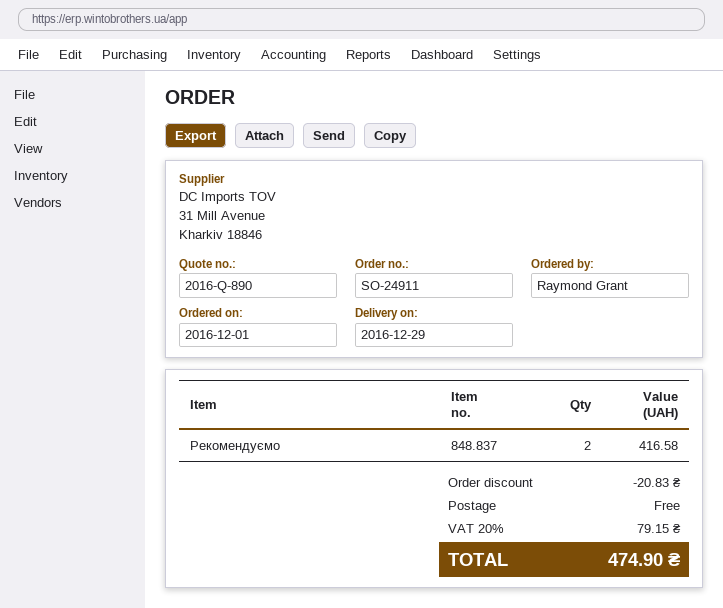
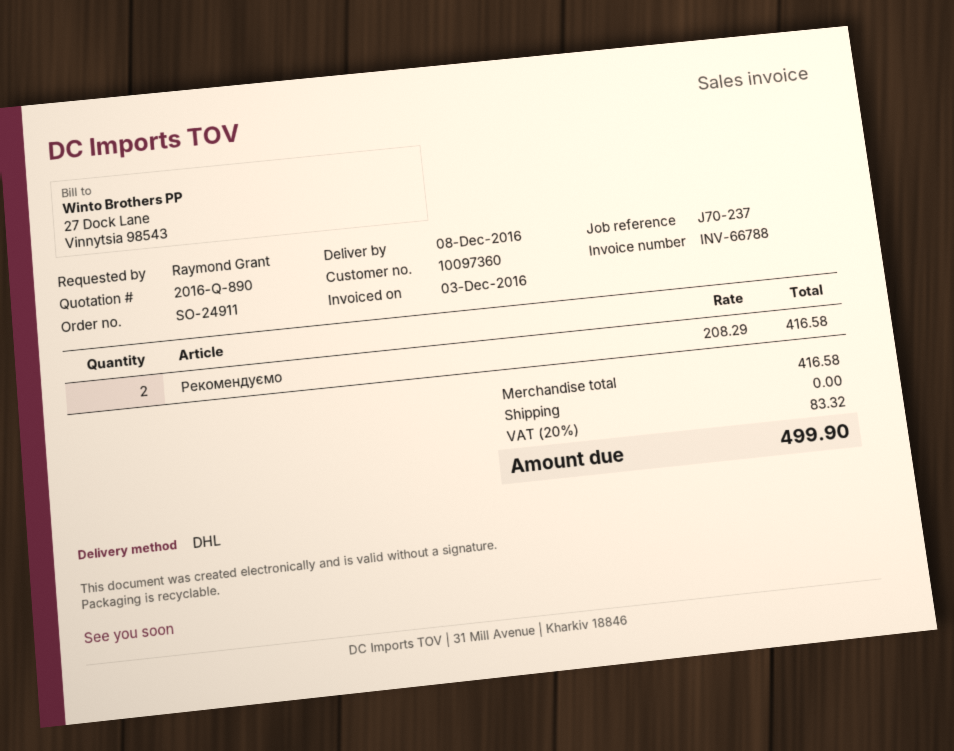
delivery date: 2016-12-29 -> 2016-12-08
discount: 20.83 -> none
tax: 20% = 79.15 -> 20% = 83.32
total: 474.90 -> 499.90

